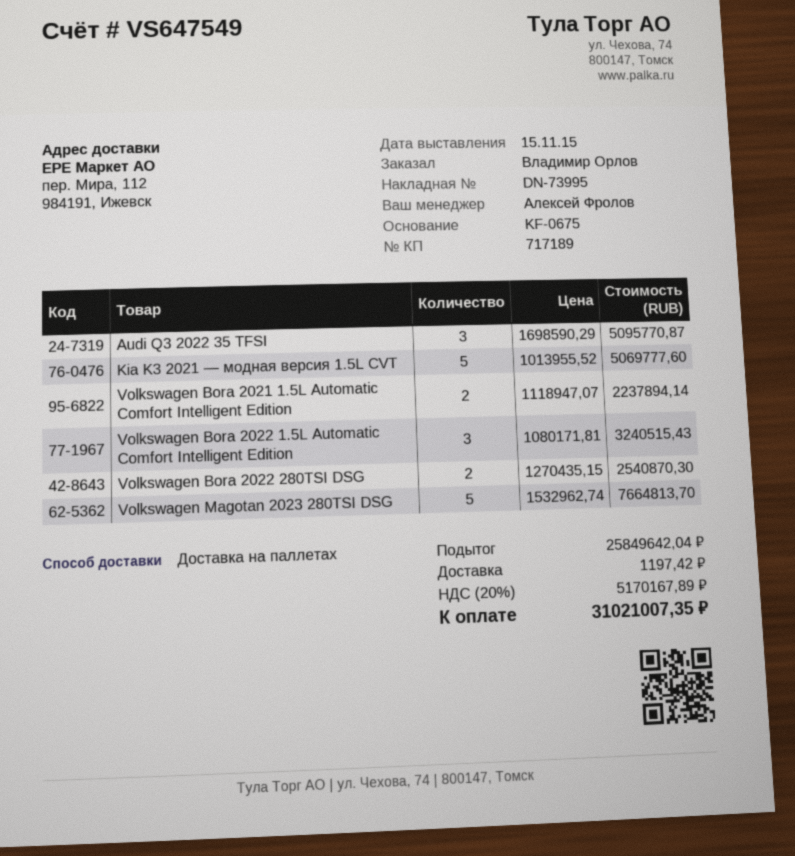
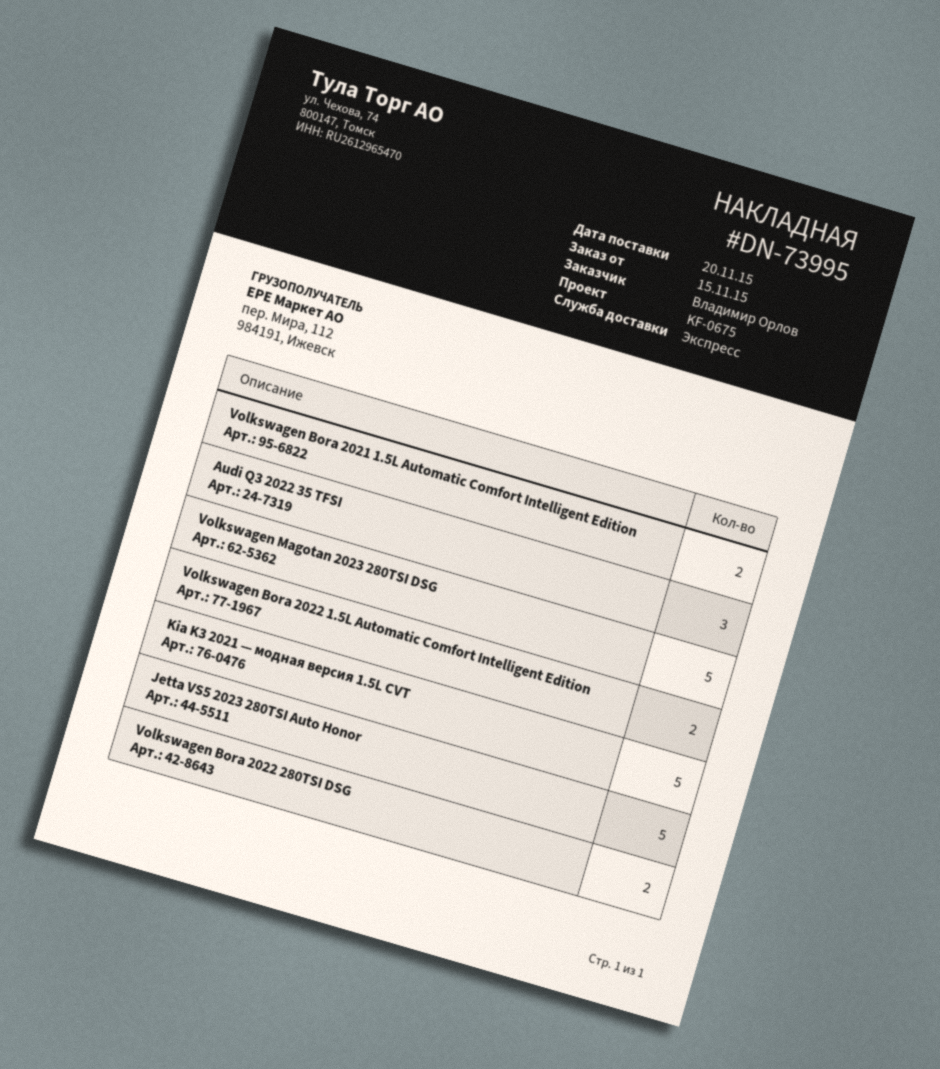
shipping method: pallet freight -> express
Volkswagen Bora 2022 1.5L Automatic Comfort Intelligent Edition: 3 -> 2
Jetta VS5 2023 280TSI Auto Honor: none -> 5

